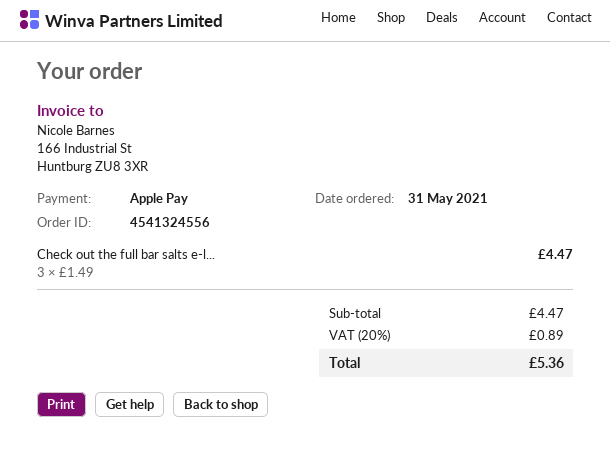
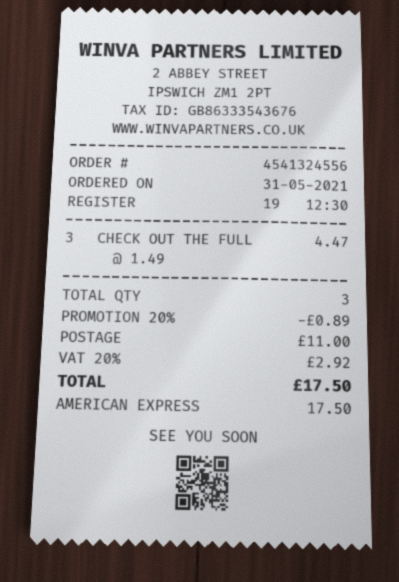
payment method: Apple Pay -> American Express
discount: none -> 20% = 0.89
shipping: none -> 11.00
tax: 20% = 0.89 -> 20% = 2.92
total: 5.36 -> 17.50

